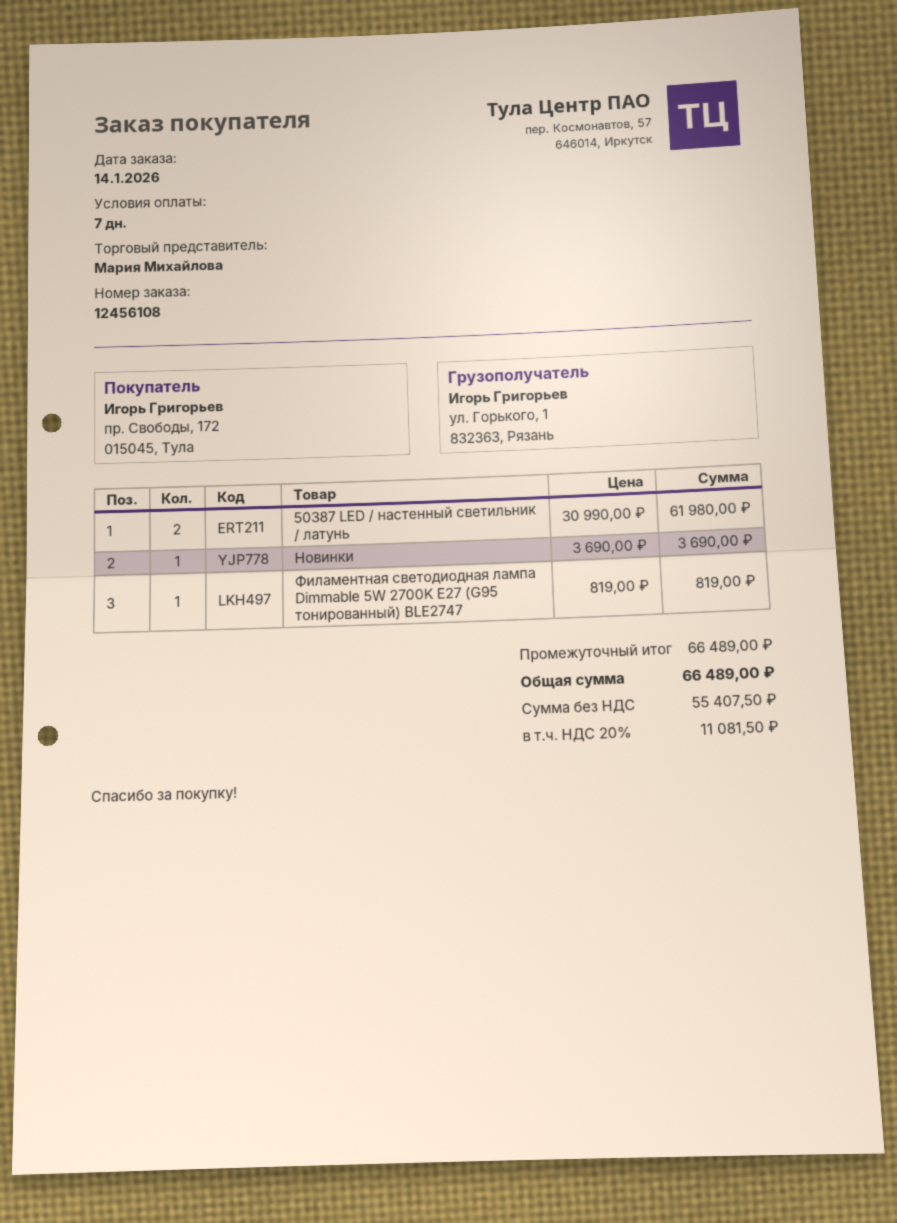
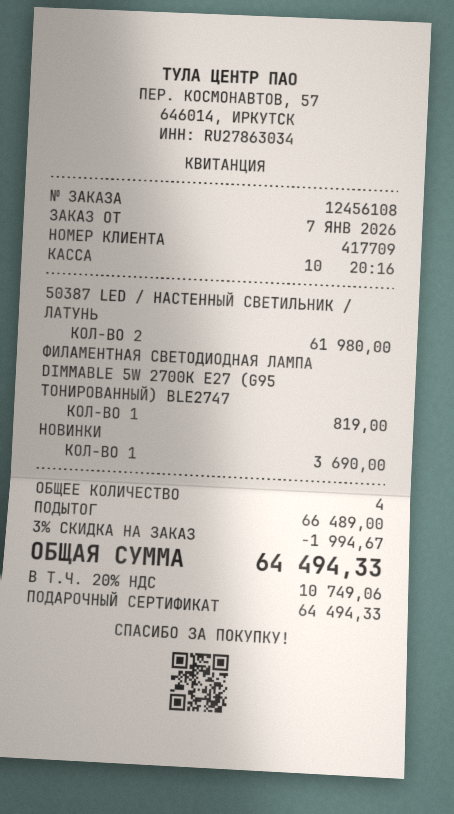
order date: 2026-01-14 -> 2026-01-07
discount: none -> 3% = 1994.67
tax: 20% = 11081.50 -> 20% = 10749.06
total: 66489.00 -> 64494.33

